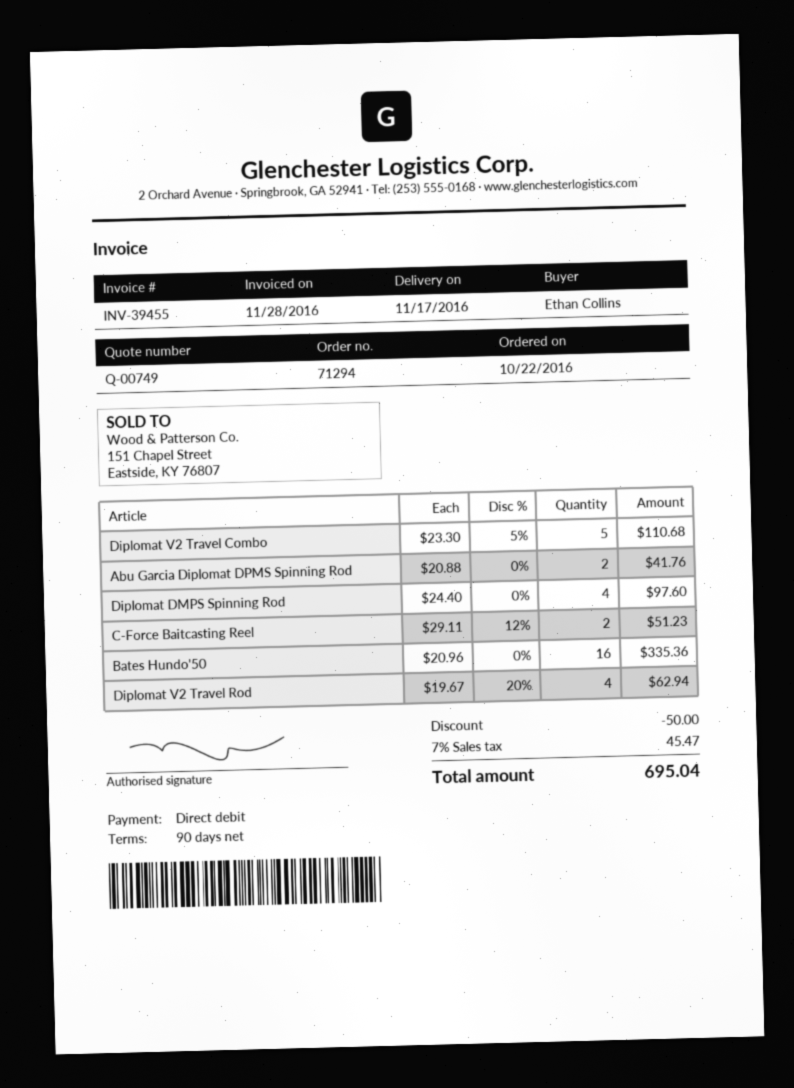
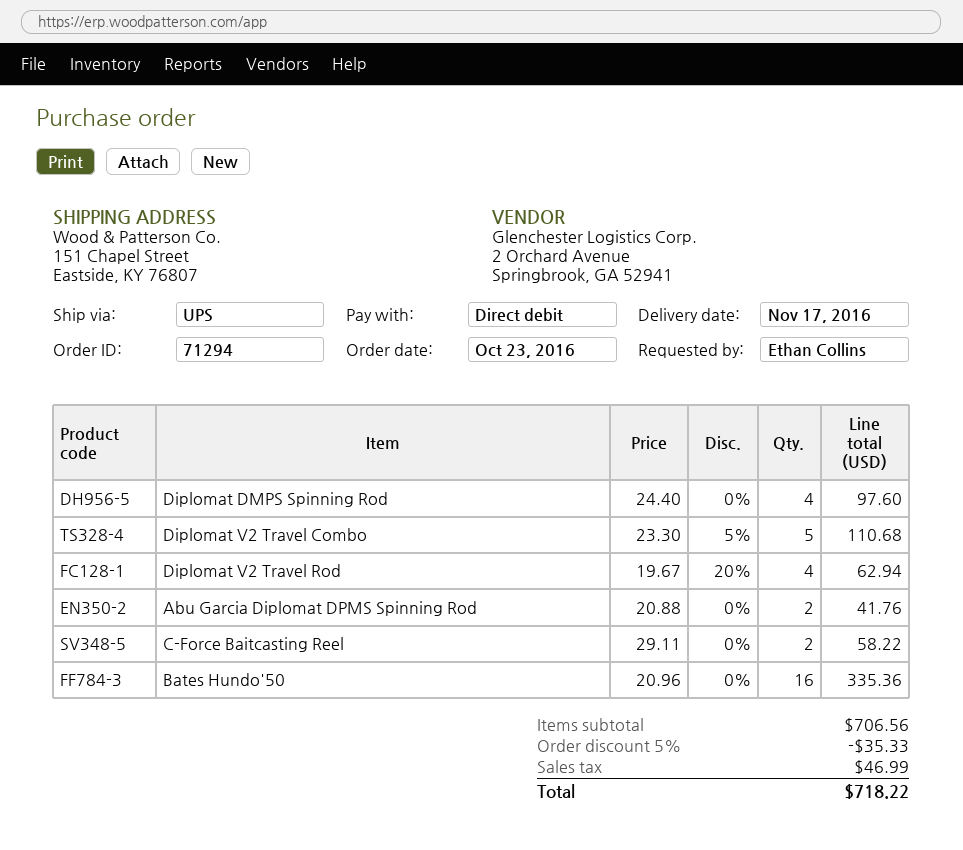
order date: 2016-10-22 -> 2016-10-23
C-Force Baitcasting Reel: 2 x 29.11 - 12% = 51.23 -> 2 x 29.11 = 58.22
discount: 50.00 -> 35.33
tax: 45.47 -> 46.99
total: 695.04 -> 718.22

